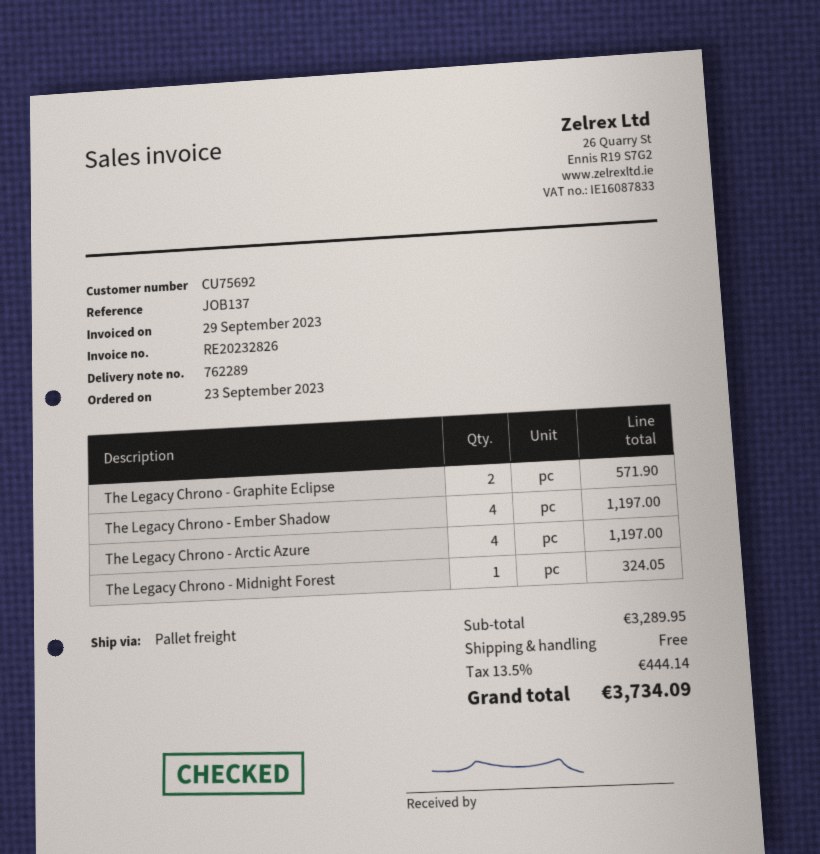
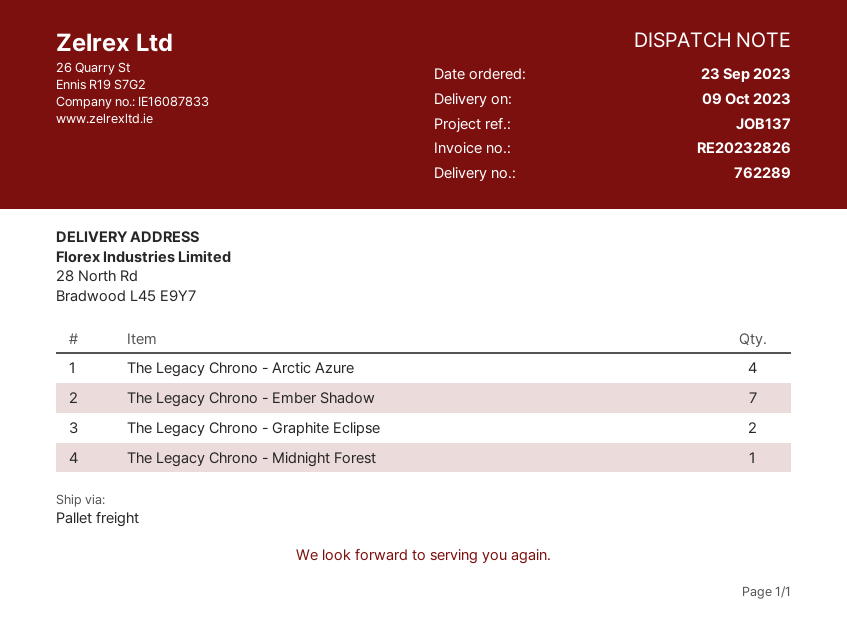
The Legacy Chrono - Ember Shadow: 4 -> 7

